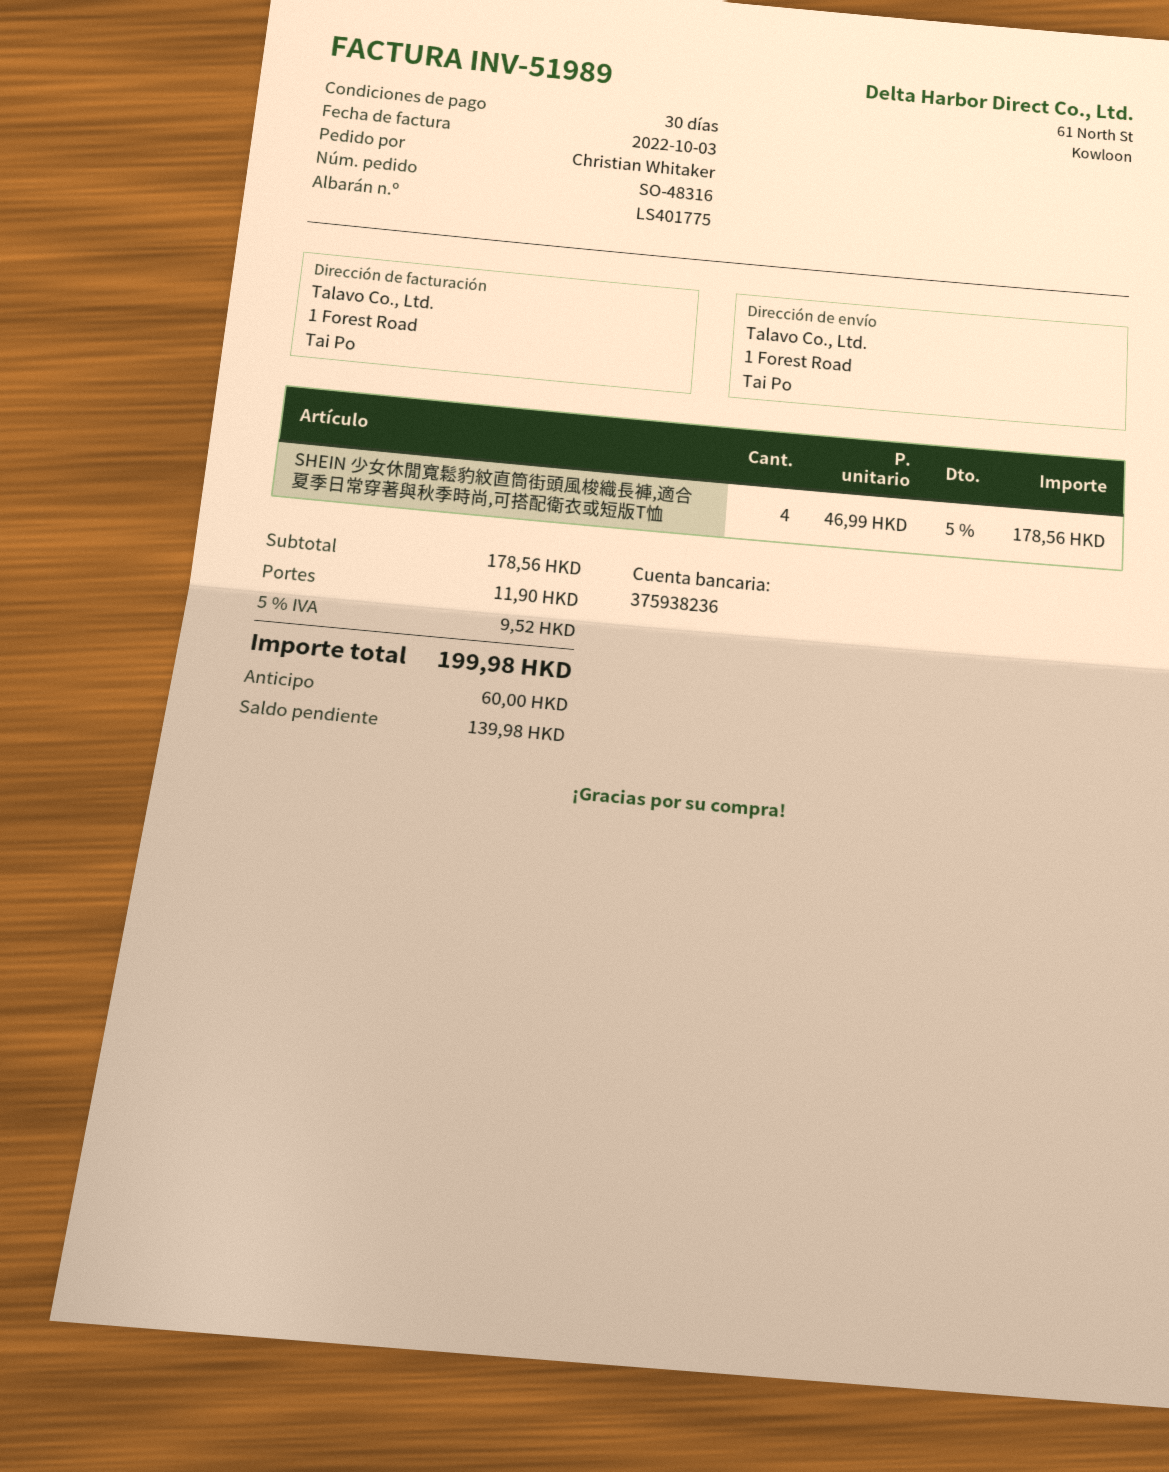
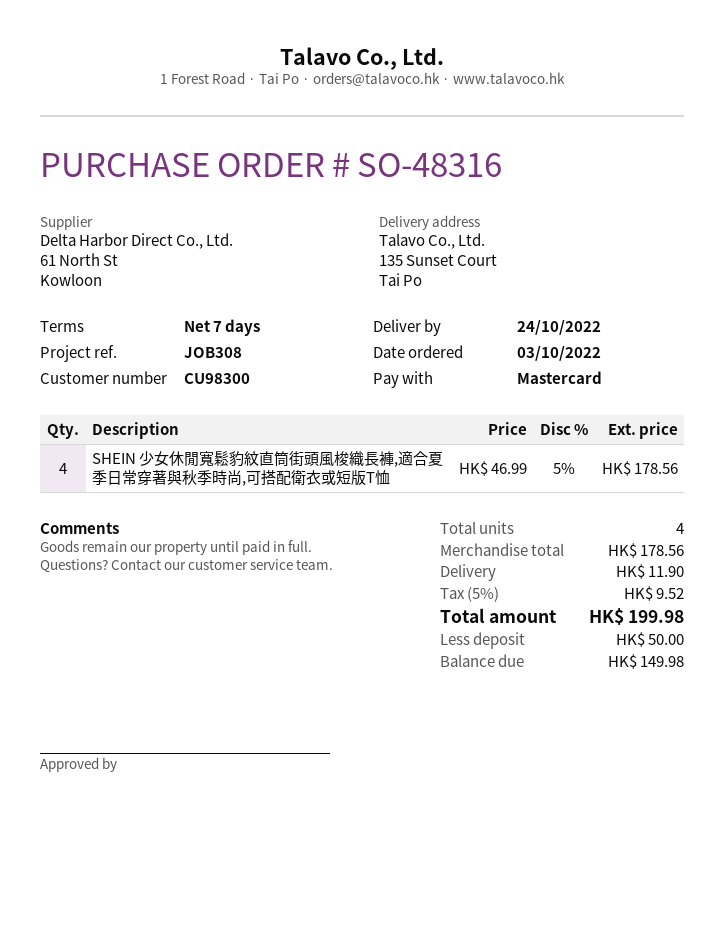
payment terms: 30 days -> 7 days
ship to: 1 Forest Road, Tai Po -> 135 Sunset Court, Tai Po
deposit: 60.00 -> 50.00
balance: 139.98 -> 149.98

